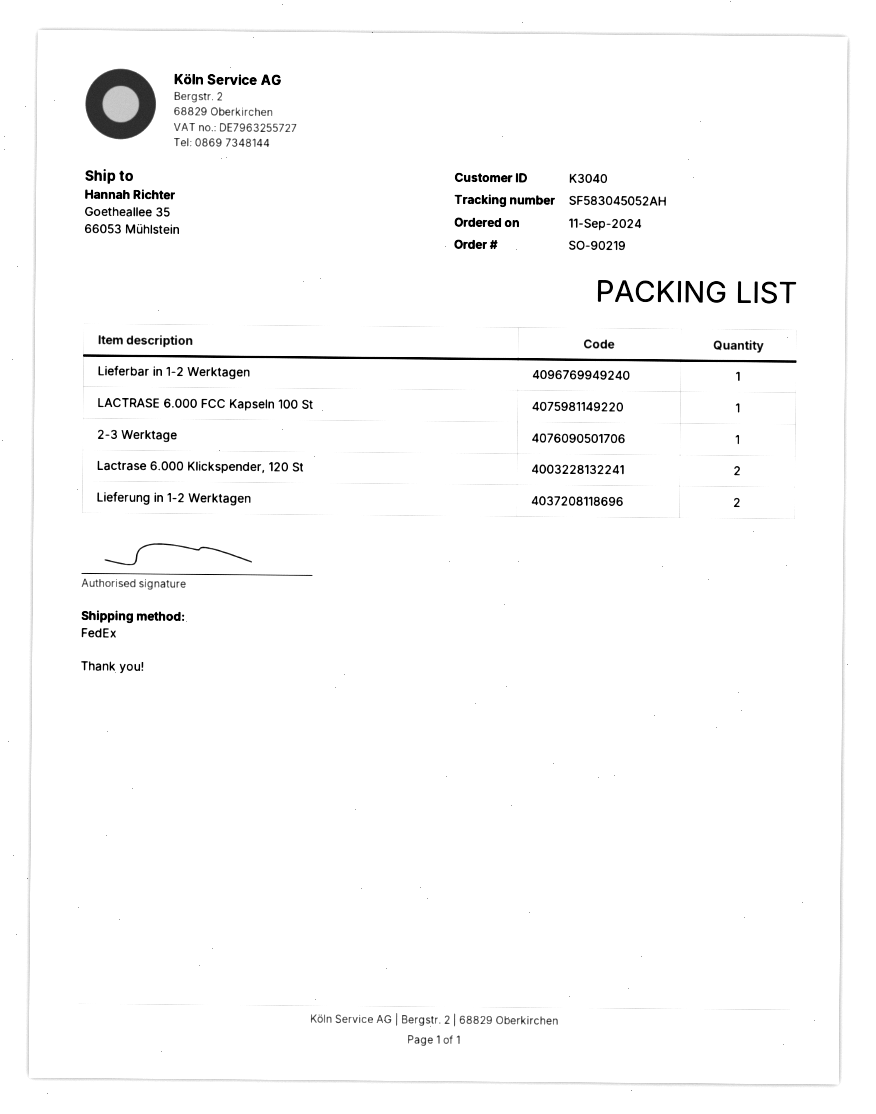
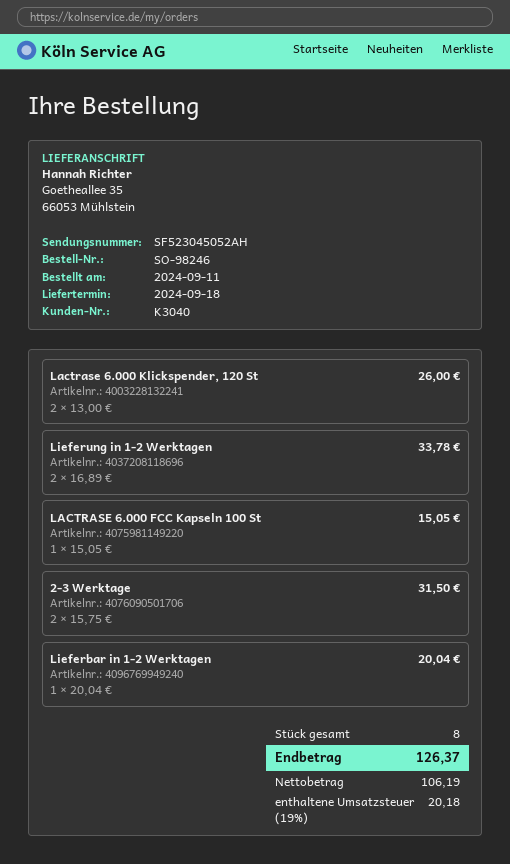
order number: SO-90219 -> SO-98246
tracking number: SF583045052AH -> SF523045052AH
2-3 Werktage: 1 -> 2

